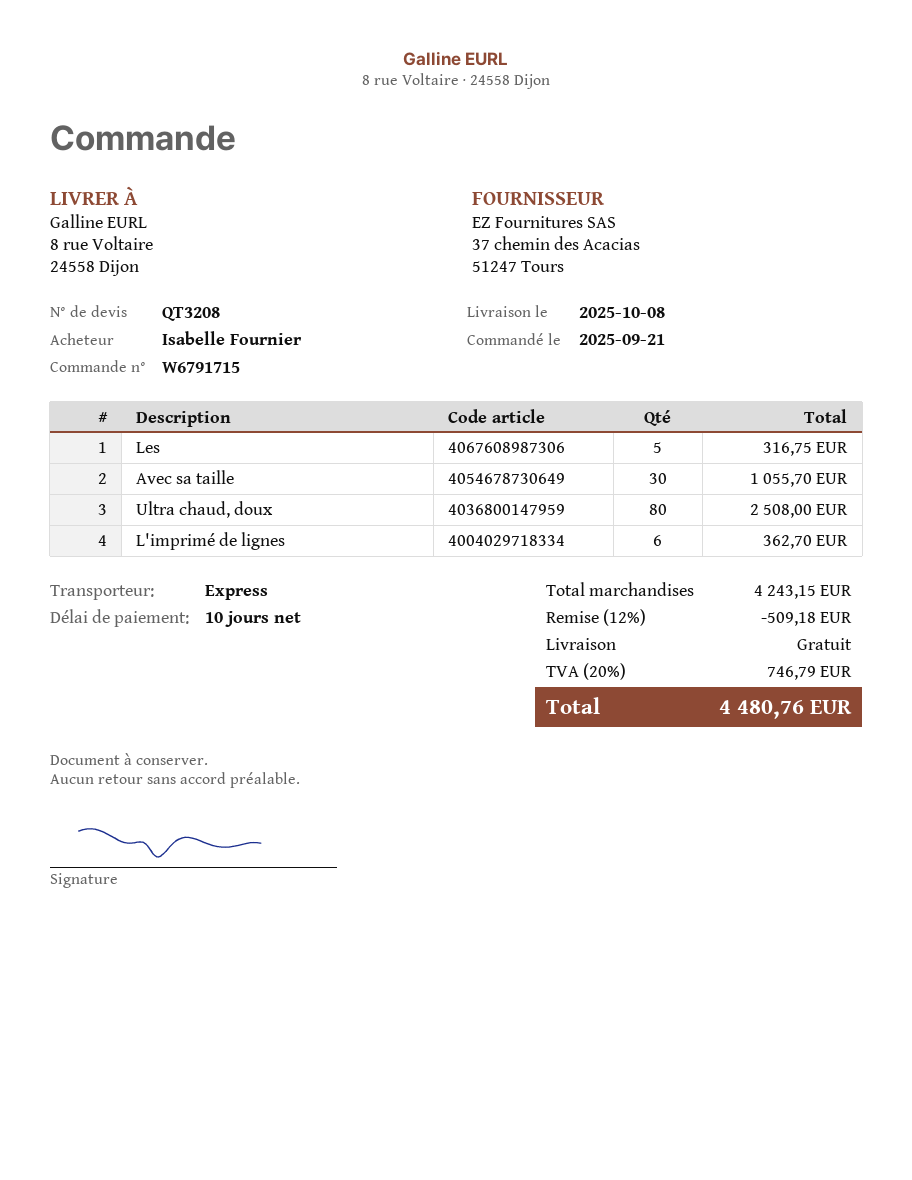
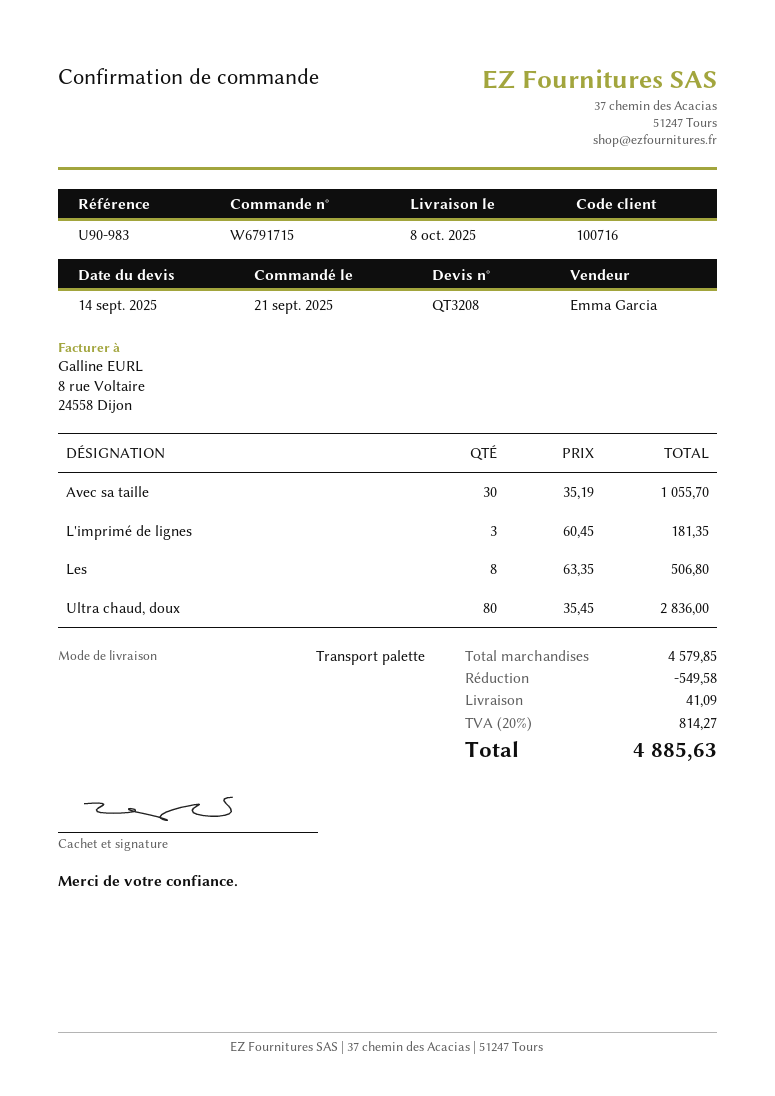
shipping method: express -> pallet freight
Les: 5 for 316.75 -> 8 for 506.80
Ultra chaud, doux: 80 for 2508.00 -> 80 for 2836.00
L'imprimé de lignes: 6 for 362.70 -> 3 for 181.35
subtotal: 4243.15 -> 4579.85
discount: 509.18 -> 549.58
shipping: 0.00 -> 41.09
tax: 20% = 746.79 -> 20% = 814.27
total: 4480.76 -> 4885.63

